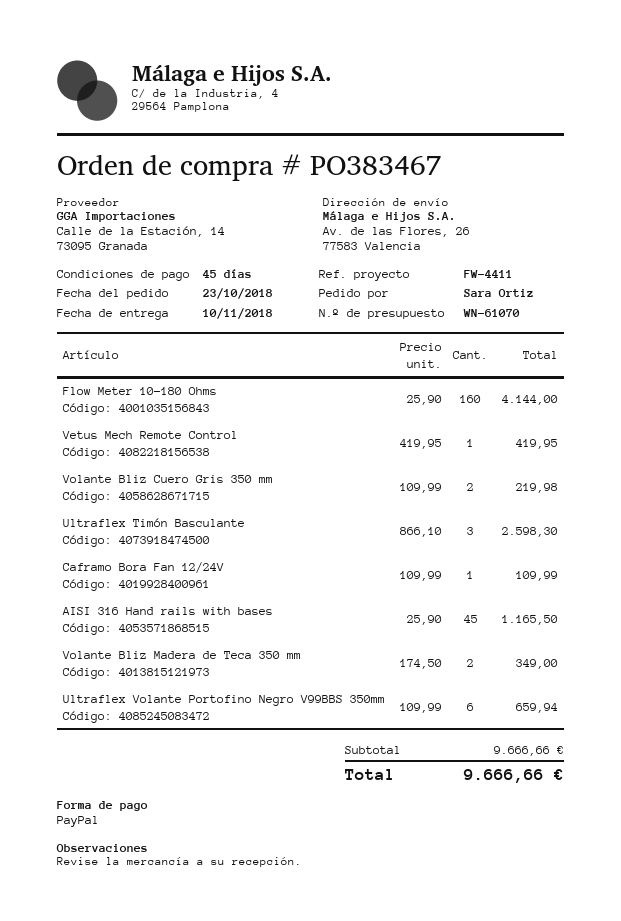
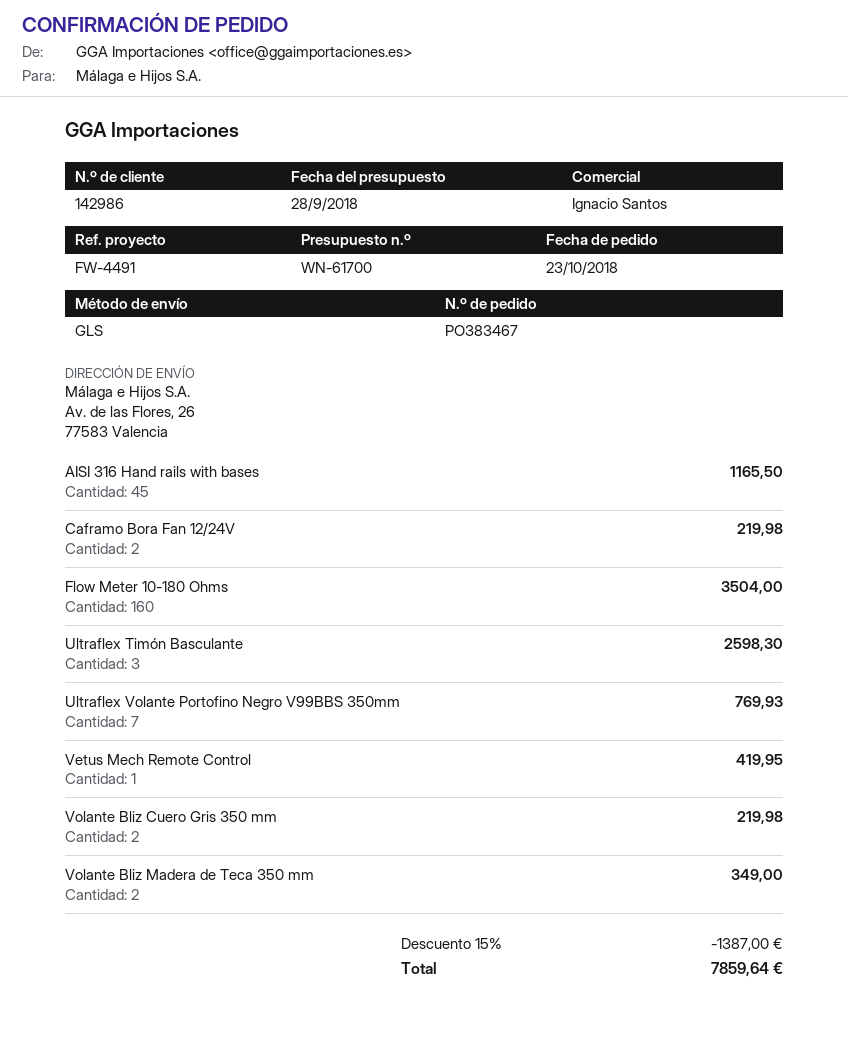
quote number: WN-61070 -> WN-61700
reference: FW-4411 -> FW-4491
Flow Meter 10-180 Ohms: 160 for 4144.00 -> 160 for 3504.00
Caframo Bora Fan 12/24V: 1 for 109.99 -> 2 for 219.98
Ultraflex Volante Portofino Negro V99BBS 350mm: 6 for 659.94 -> 7 for 769.93
discount: none -> 15% = 1387.00
total: 9666.66 -> 7859.64

